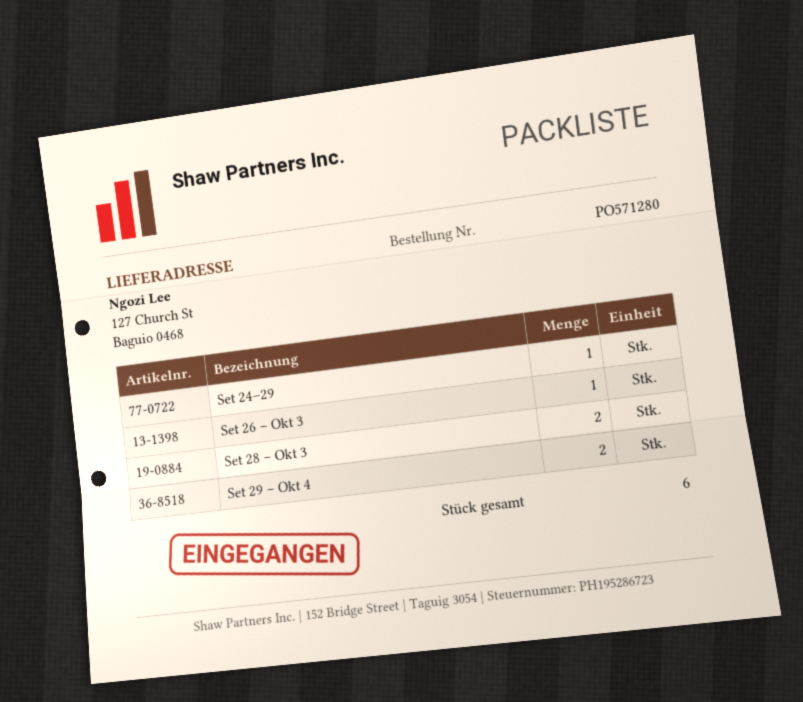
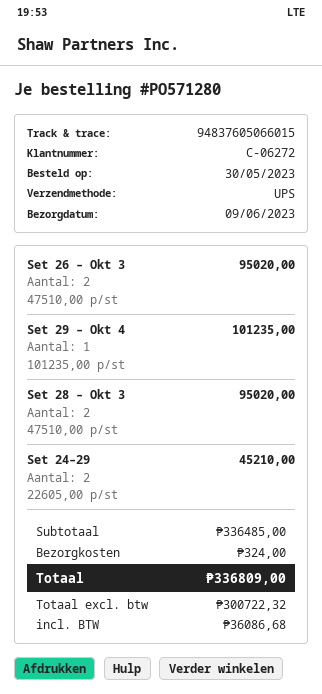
Set 24–29: 1 -> 2
Set 26 – Okt 3: 1 -> 2
Set 29 – Okt 4: 2 -> 1

